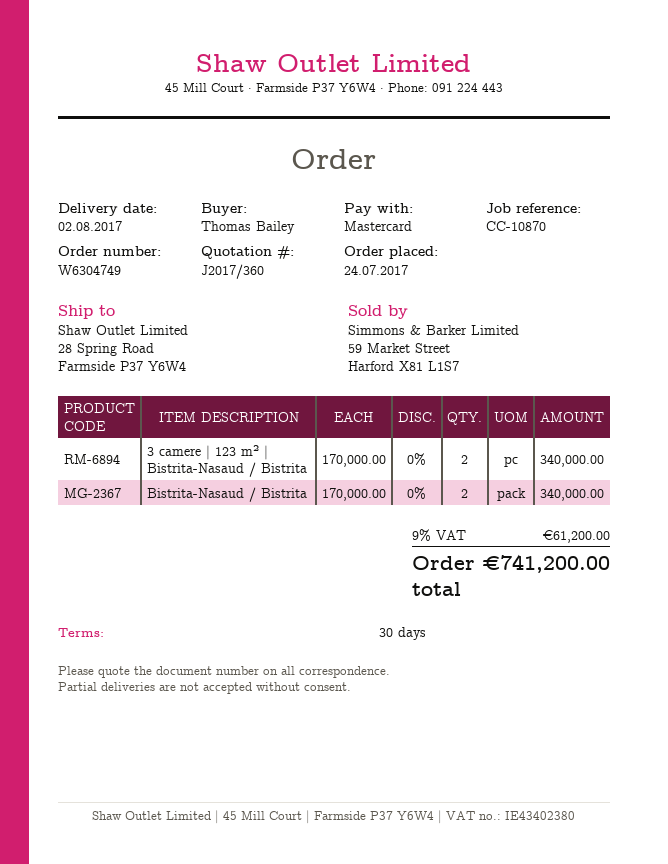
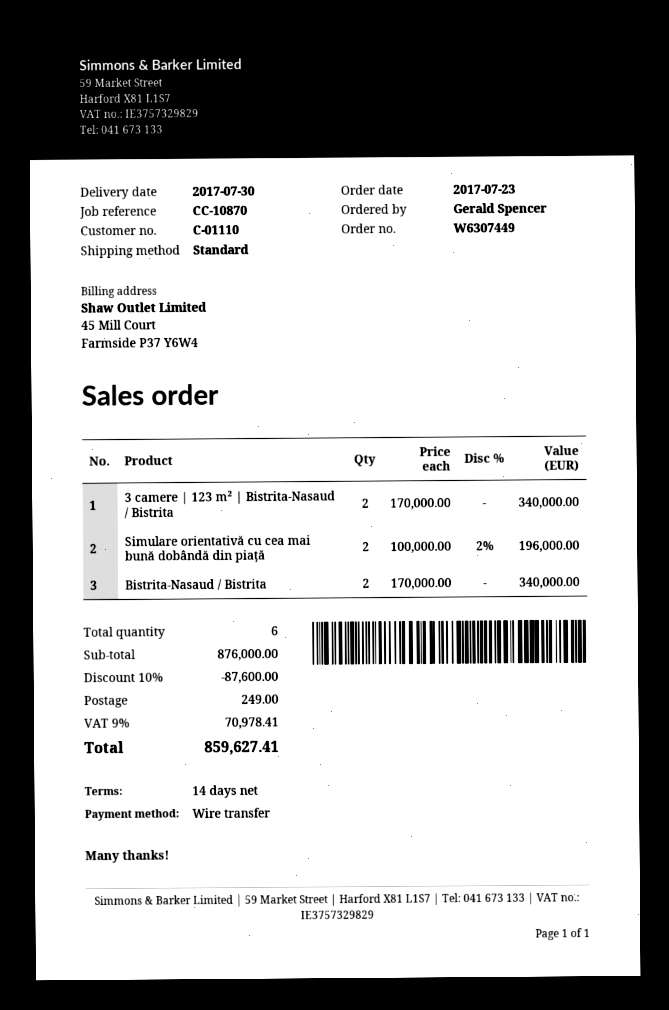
order number: W6304749 -> W6307449
order date: 2017-07-24 -> 2017-07-23
delivery date: 2017-08-02 -> 2017-07-30
payment terms: 30 days -> 14 days
ordered by: Thomas Bailey -> Gerald Spencer
payment method: Mastercard -> bank transfer
Simulare orientativă cu cea mai bună dobândă din piață: none -> 2 x 100000.00 - 2% = 196000.00
discount: none -> 10% = 87600.00
shipping: none -> 249.00
tax: 9% = 61200.00 -> 9% = 70978.41
total: 741200.00 -> 859627.41

